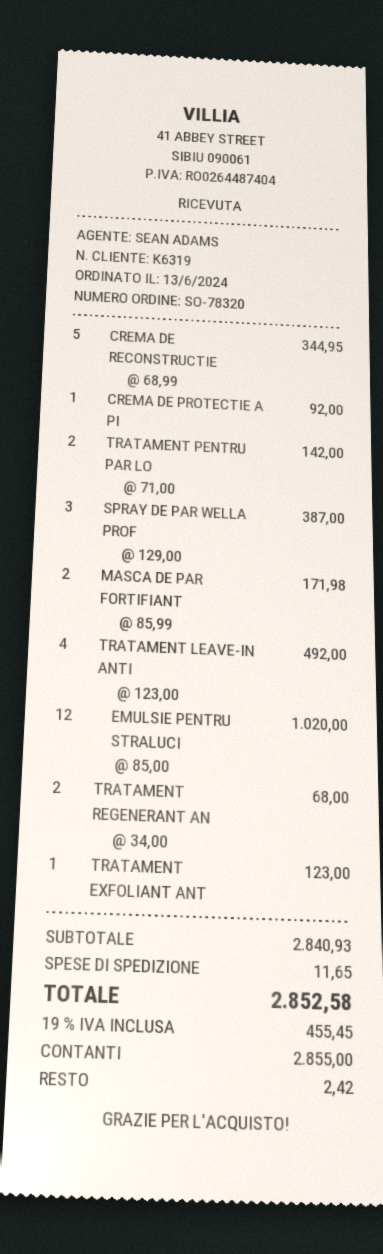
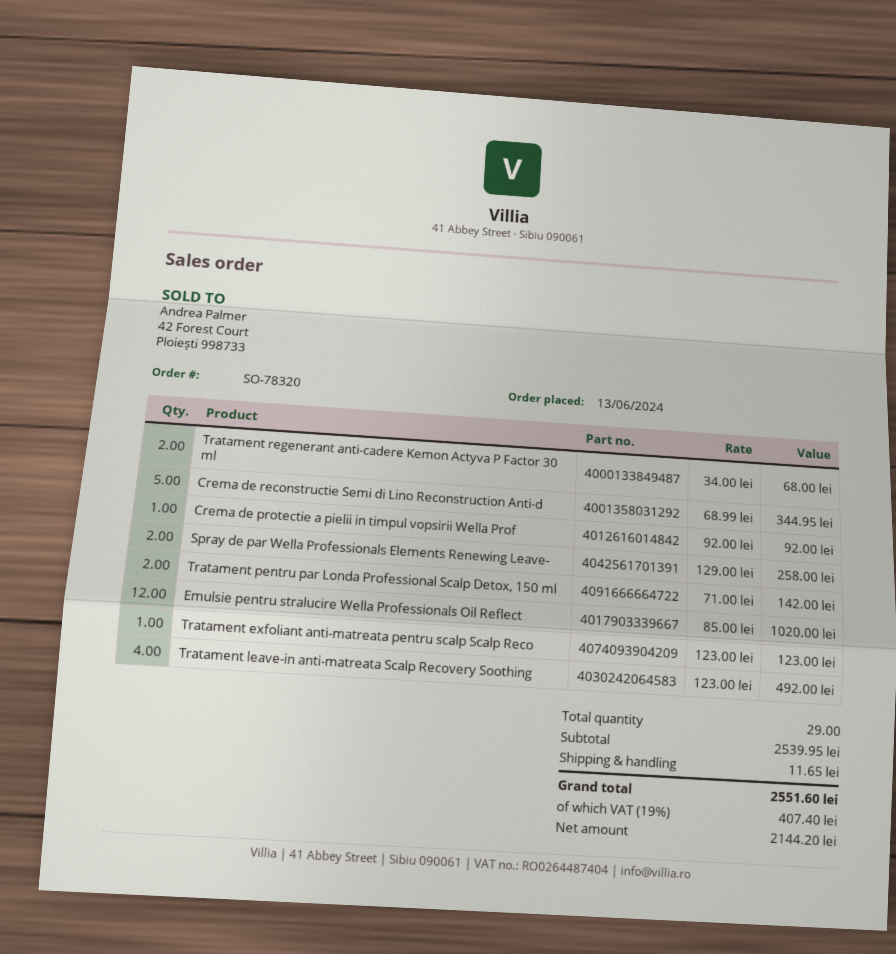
SPRAY DE PAR WELLA PROF: 3 x 129.00 = 387.00 -> 2 x 129.00 = 258.00
MASCA DE PAR FORTIFIANT: 2 x 85.99 = 171.98 -> none
subtotal: 2840.93 -> 2539.95
tax: 19% = 455.45 -> 19% = 407.40
total: 2852.58 -> 2551.60

